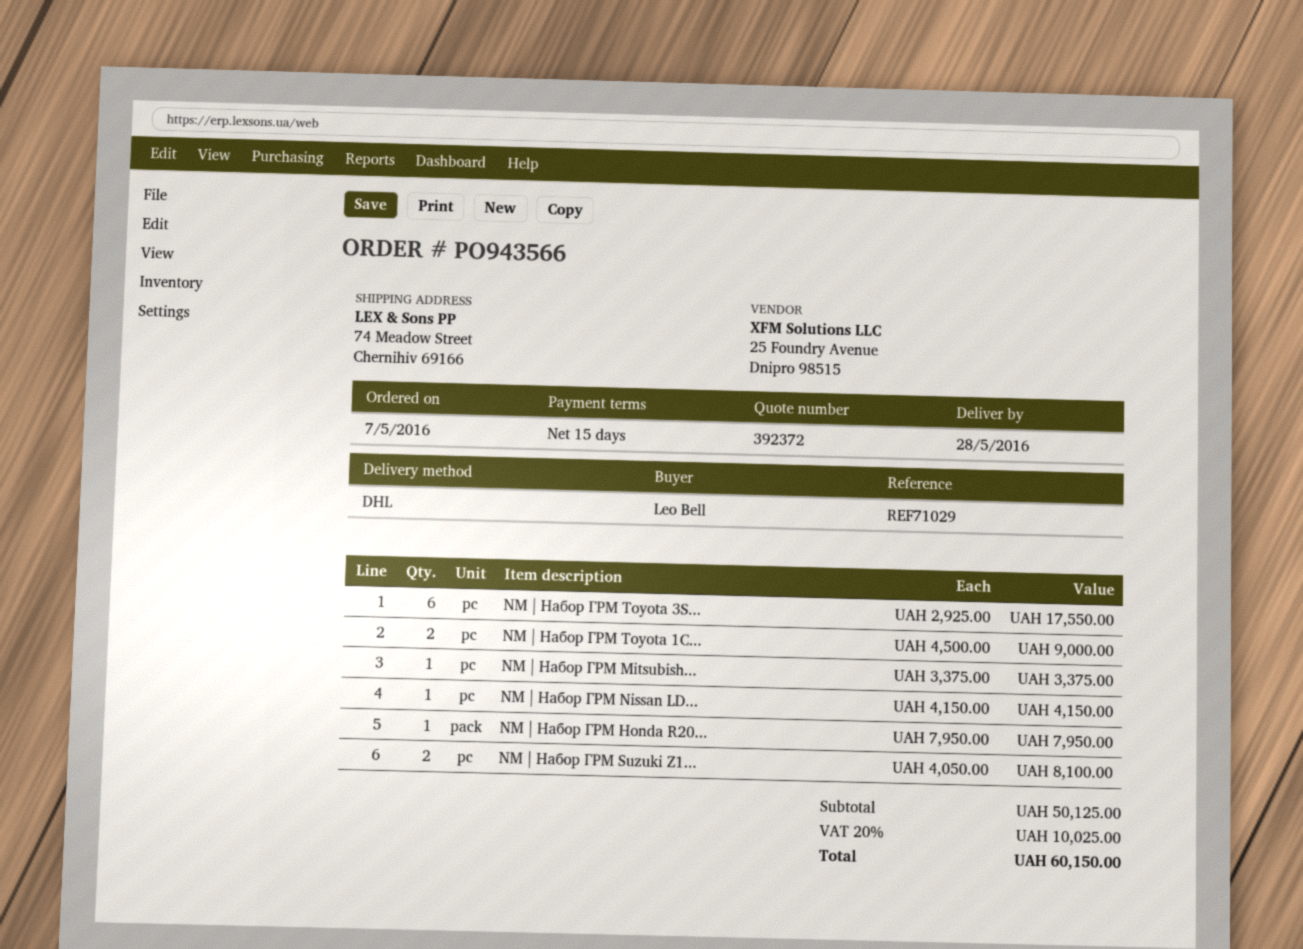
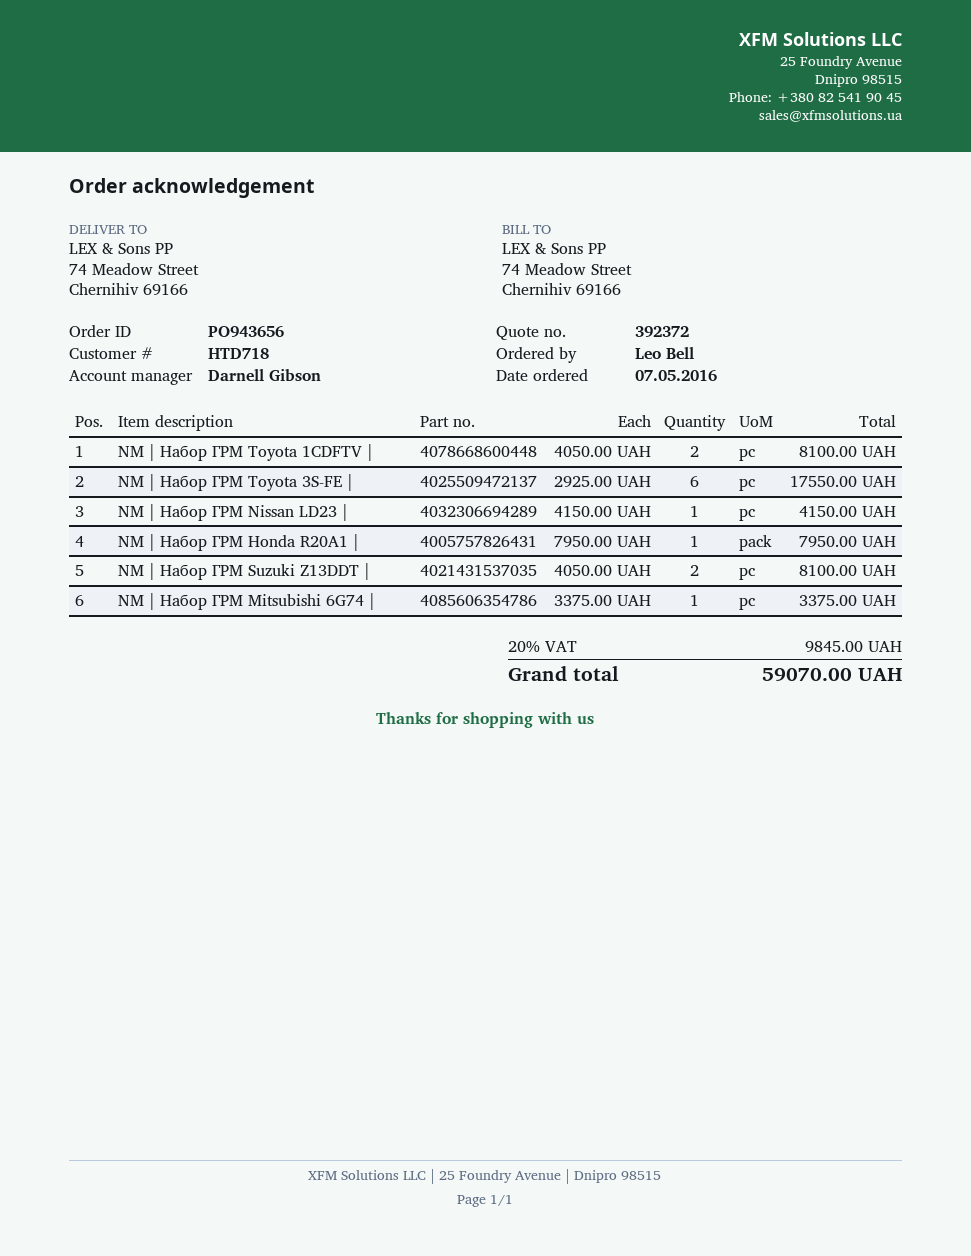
order number: PO943566 -> PO943656
NM | Набор ГРМ Toyota 1C...: 2 x 4500.00 = 9000.00 -> 2 x 4050.00 = 8100.00
tax: 20% = 10025.00 -> 20% = 9845.00
total: 60150.00 -> 59070.00

